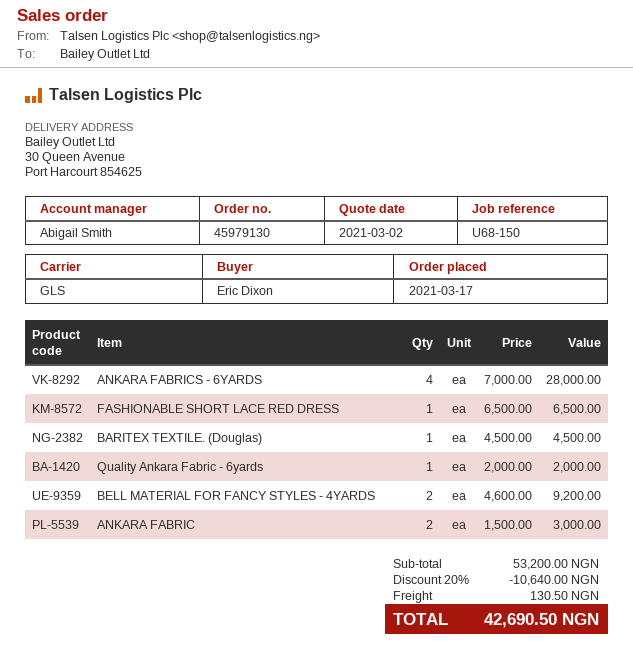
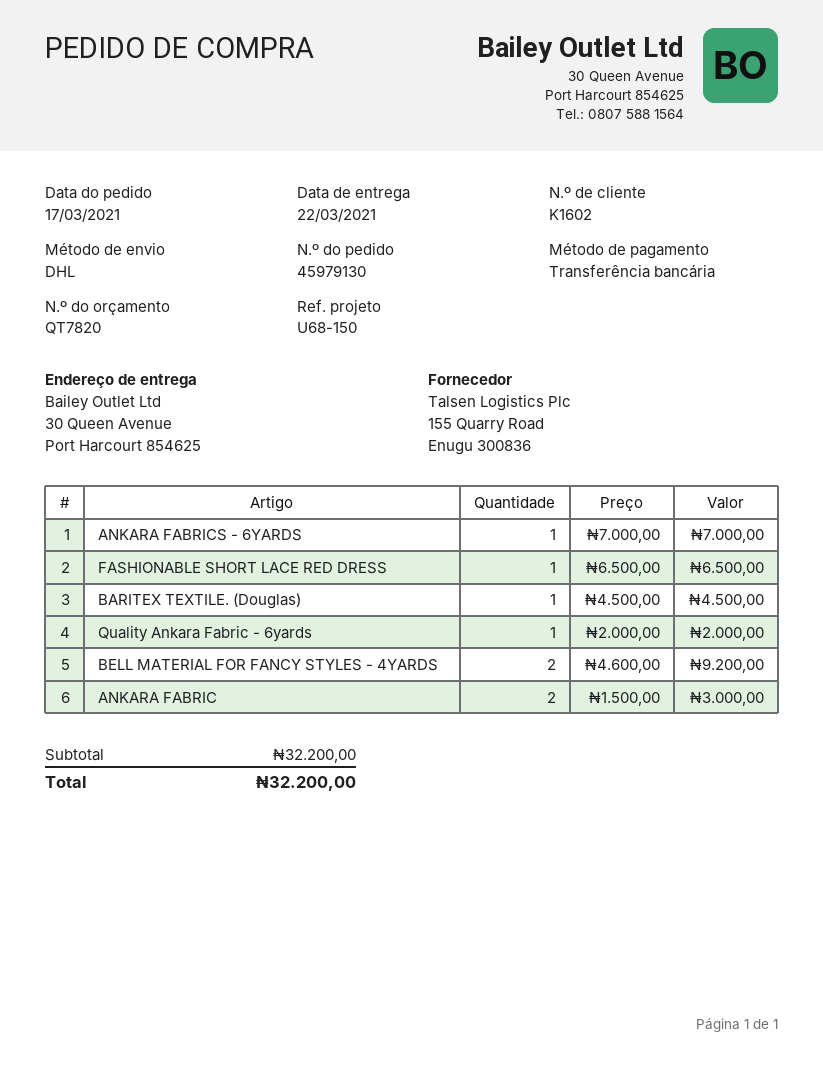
shipping method: GLS -> DHL
ANKARA FABRICS - 6YARDS: 4 x 7000.00 = 28000.00 -> 1 x 7000.00 = 7000.00
subtotal: 53200.00 -> 32200.00
discount: 20% = 10640.00 -> none
shipping: 130.50 -> none
total: 42690.50 -> 32200.00

